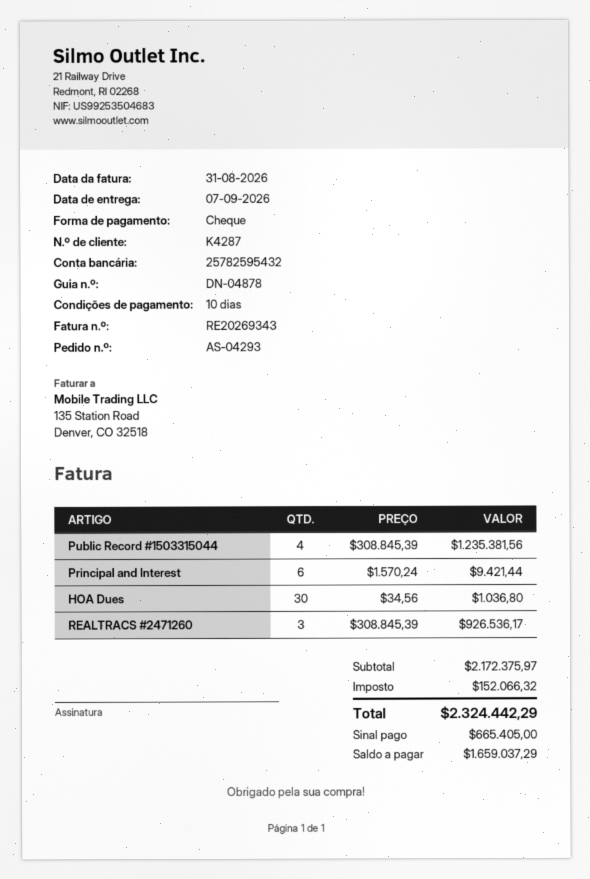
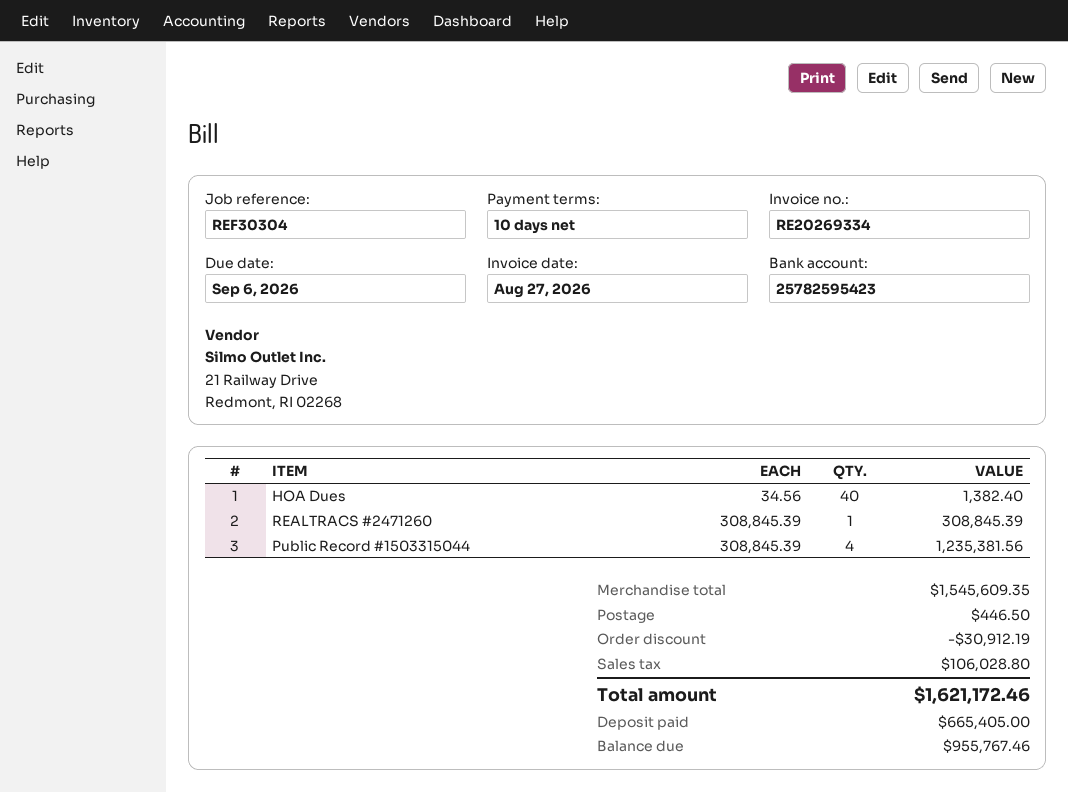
invoice number: RE20269343 -> RE20269334
invoice date: 2026-08-31 -> 2026-08-27
bank account: 25782595432 -> 25782595423
Principal and Interest: 6 x 1570.24 = 9421.44 -> none
HOA Dues: 30 x 34.56 = 1036.80 -> 40 x 34.56 = 1382.40
REALTRACS #2471260: 3 x 308845.39 = 926536.17 -> 1 x 308845.39 = 308845.39
subtotal: 2172375.97 -> 1545609.35
discount: none -> 30912.19
shipping: none -> 446.50
tax: 152066.32 -> 106028.80
total: 2324442.29 -> 1621172.46
balance: 1659037.29 -> 955767.46

